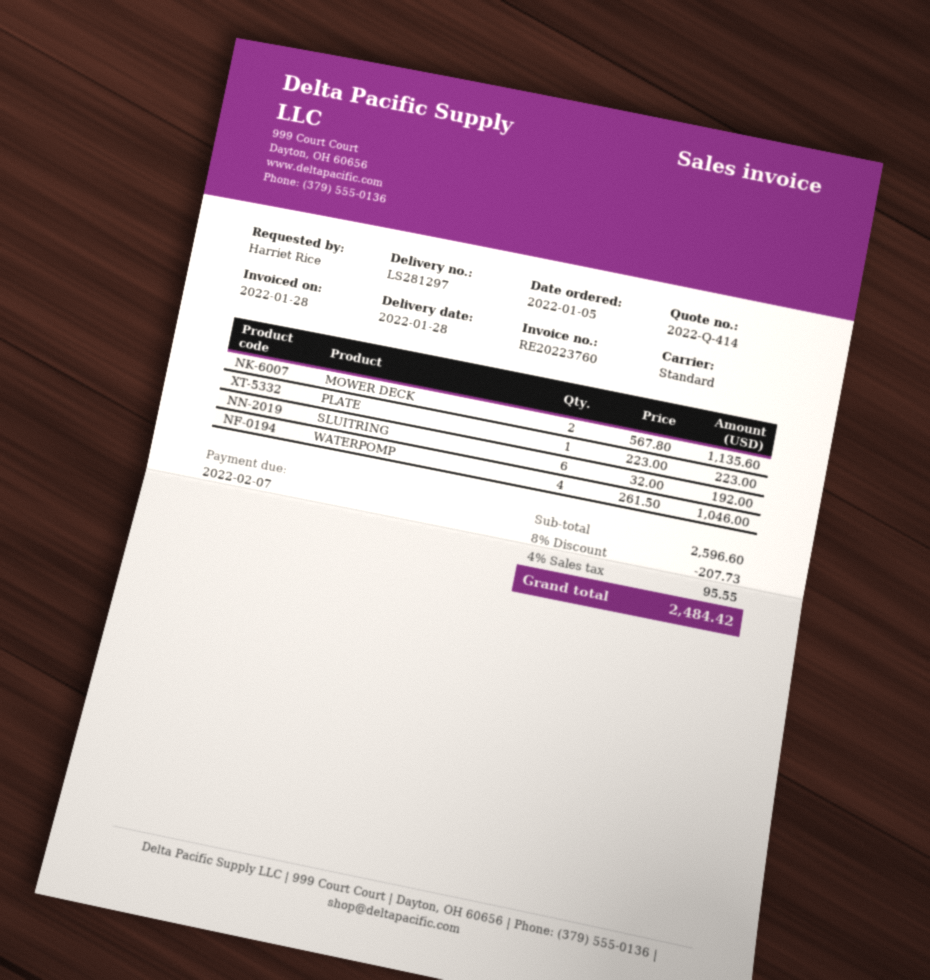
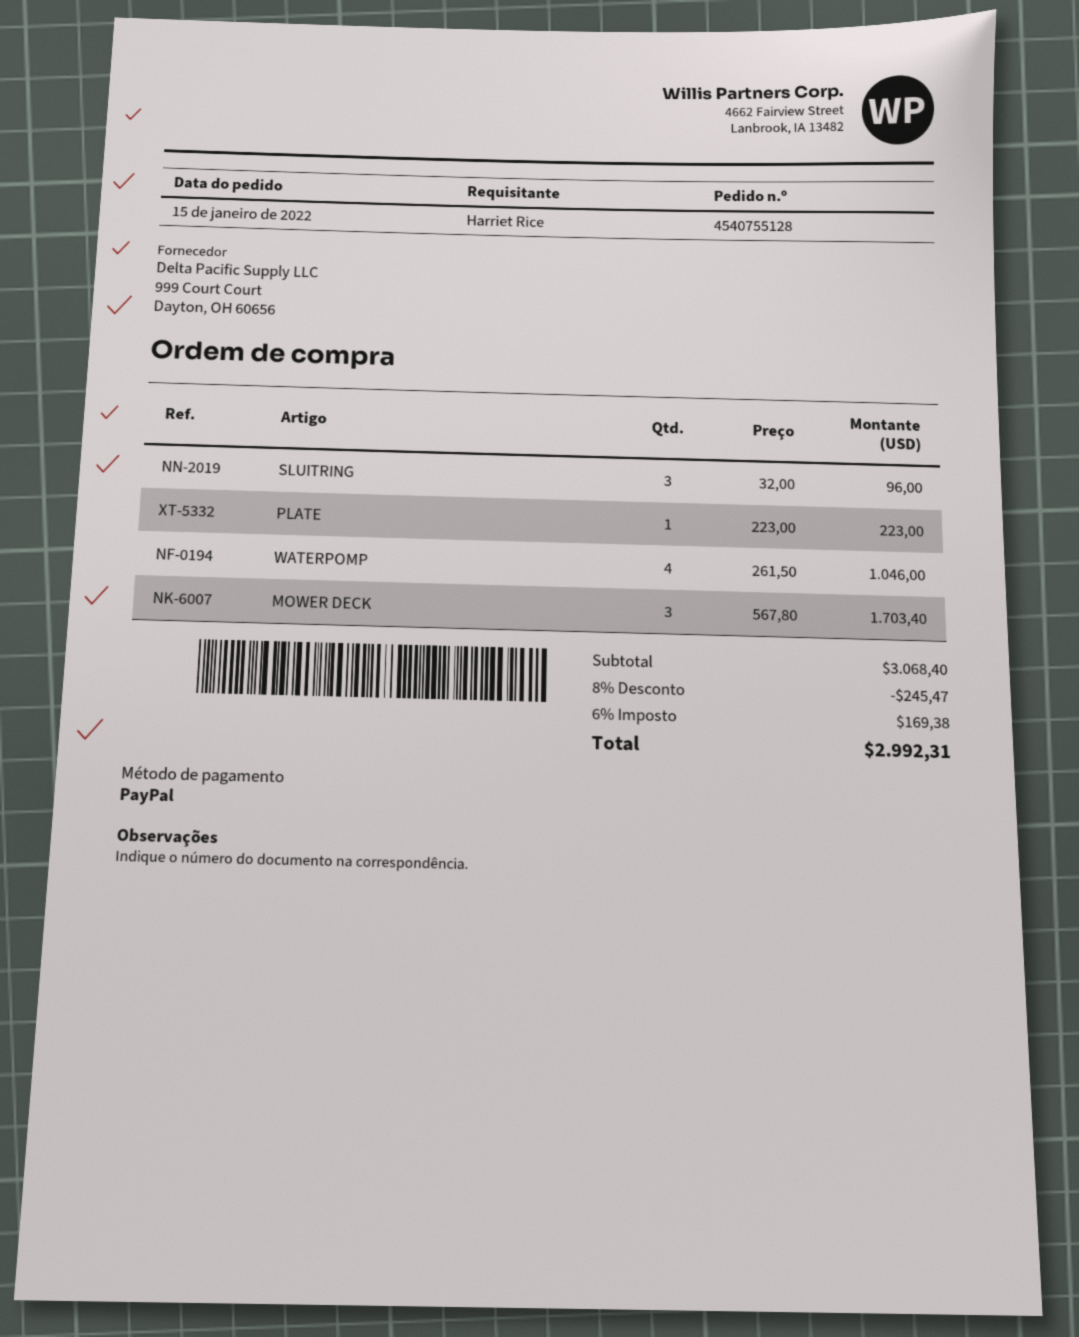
order date: 2022-01-05 -> 2022-01-15
MOWER DECK: 2 x 567.80 = 1135.60 -> 3 x 567.80 = 1703.40
SLUITRING: 6 x 32.00 = 192.00 -> 3 x 32.00 = 96.00
subtotal: 2596.60 -> 3068.40
discount: 8% = 207.73 -> 8% = 245.47
tax: 4% = 95.55 -> 6% = 169.38
total: 2484.42 -> 2992.31

